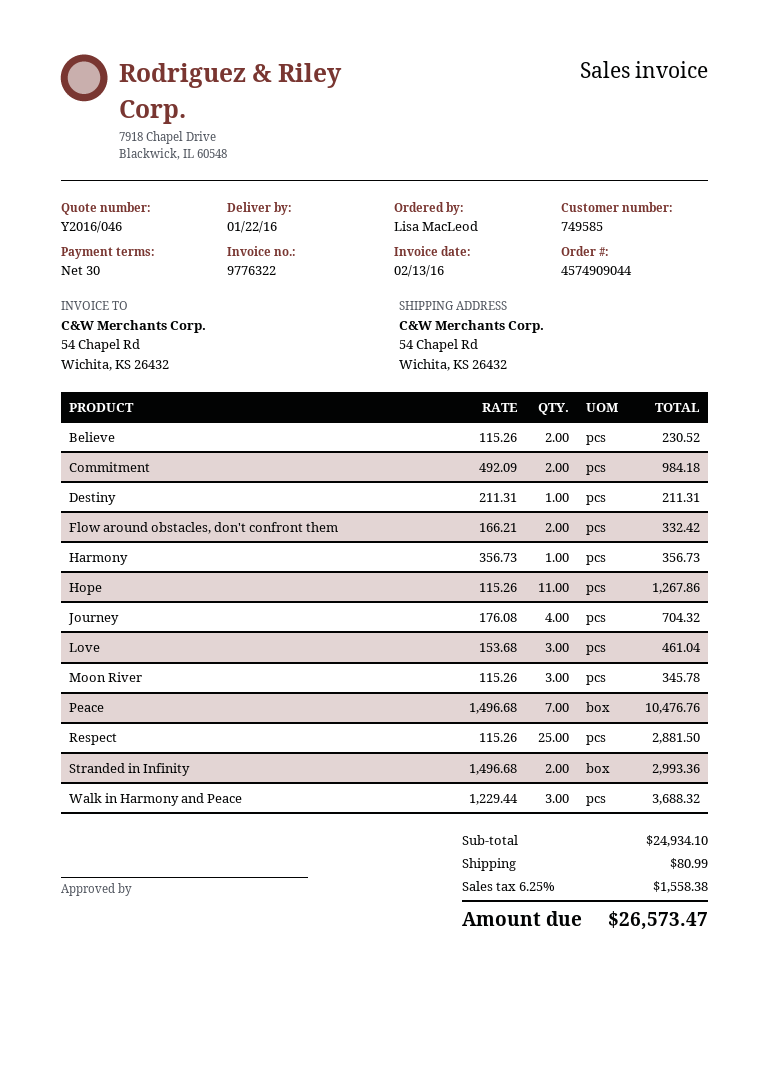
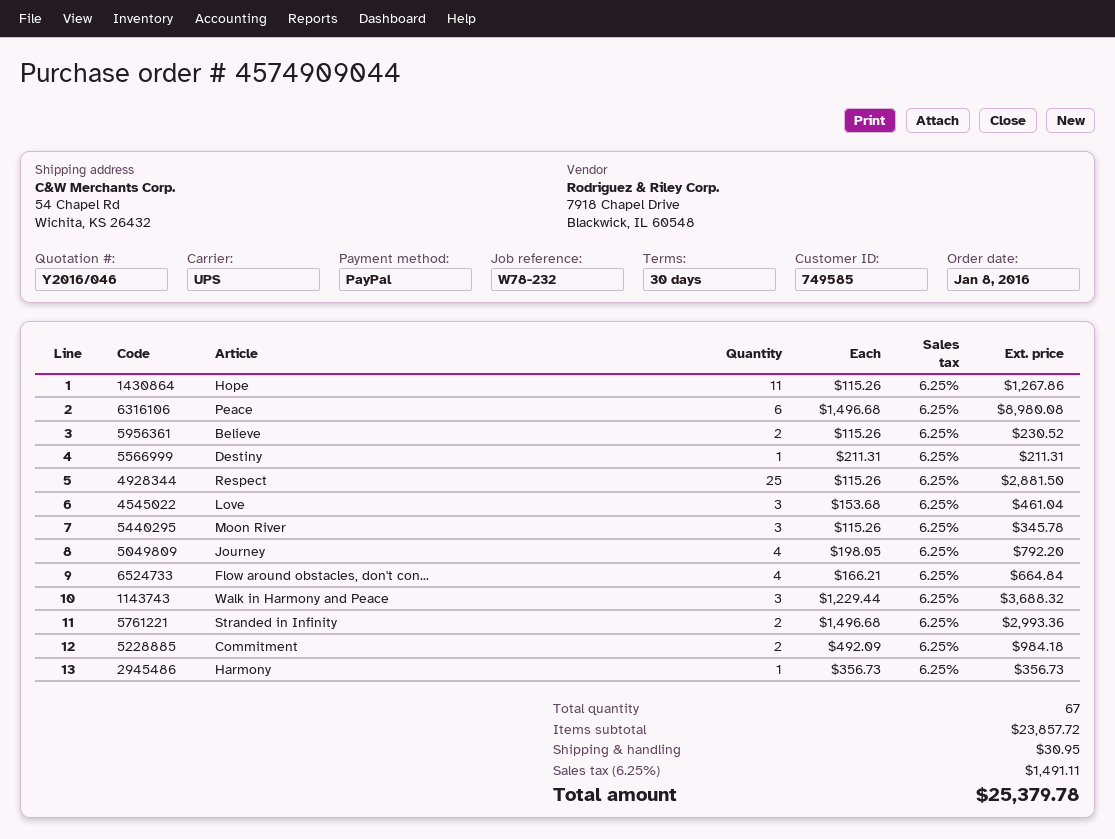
Flow around obstacles, don't confront them: 2 x 166.21 = 332.42 -> 4 x 166.21 = 664.84
Journey: 4 x 176.08 = 704.32 -> 4 x 198.05 = 792.20
Peace: 7 x 1496.68 = 10476.76 -> 6 x 1496.68 = 8980.08
subtotal: 24934.10 -> 23857.72
shipping: 80.99 -> 30.95
tax: 6.25% = 1558.38 -> 6.25% = 1491.11
total: 26573.47 -> 25379.78

